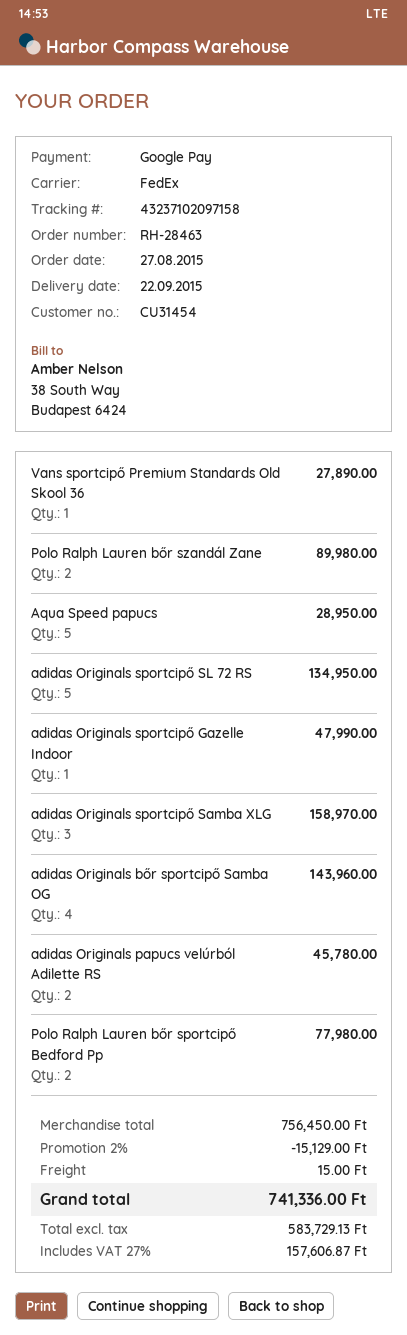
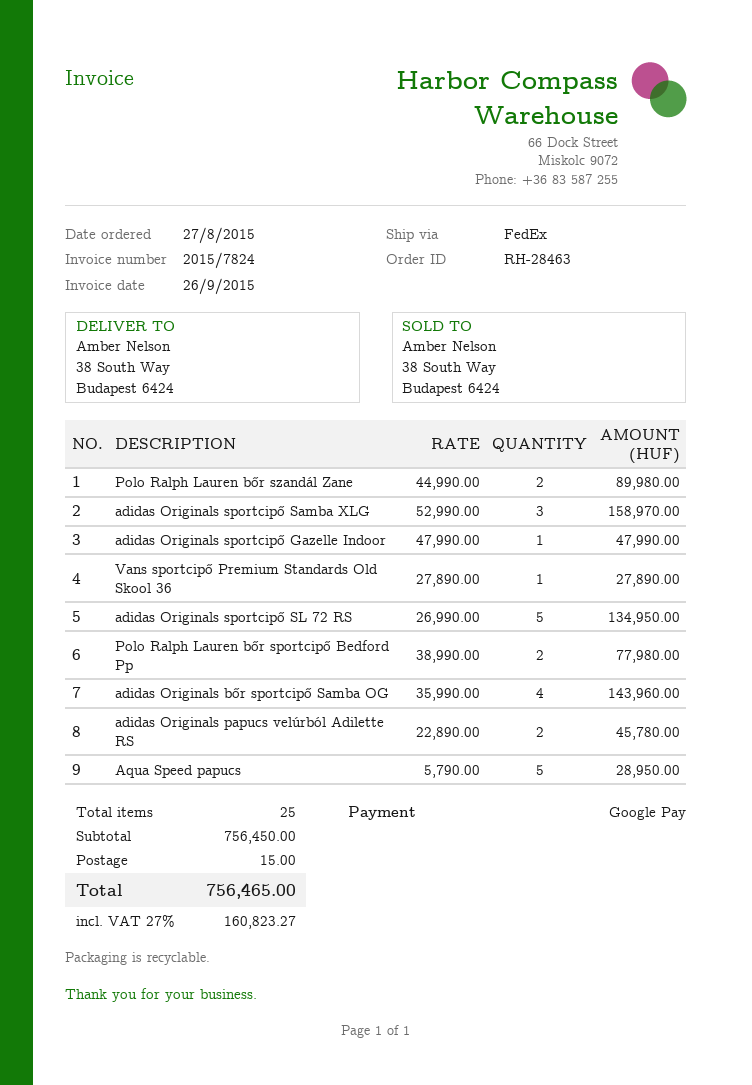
discount: 2% = 15129.00 -> none
tax: 27% = 157606.87 -> 27% = 160823.27
total: 741336.00 -> 756465.00

